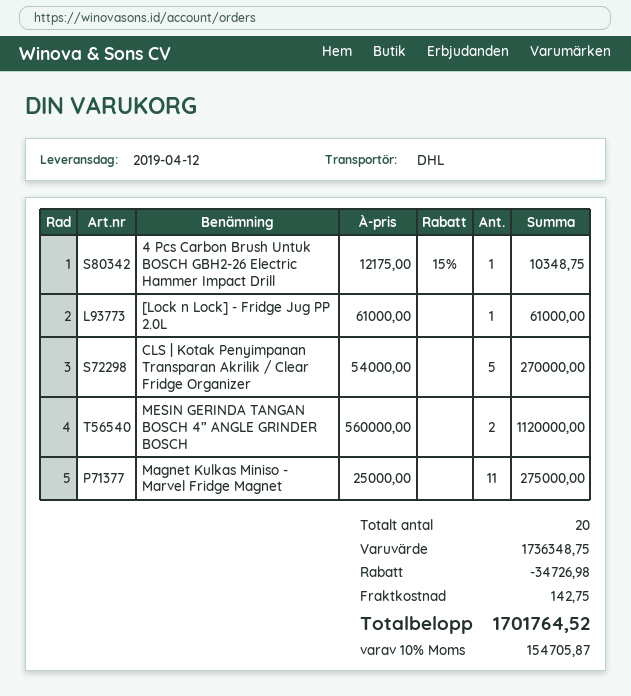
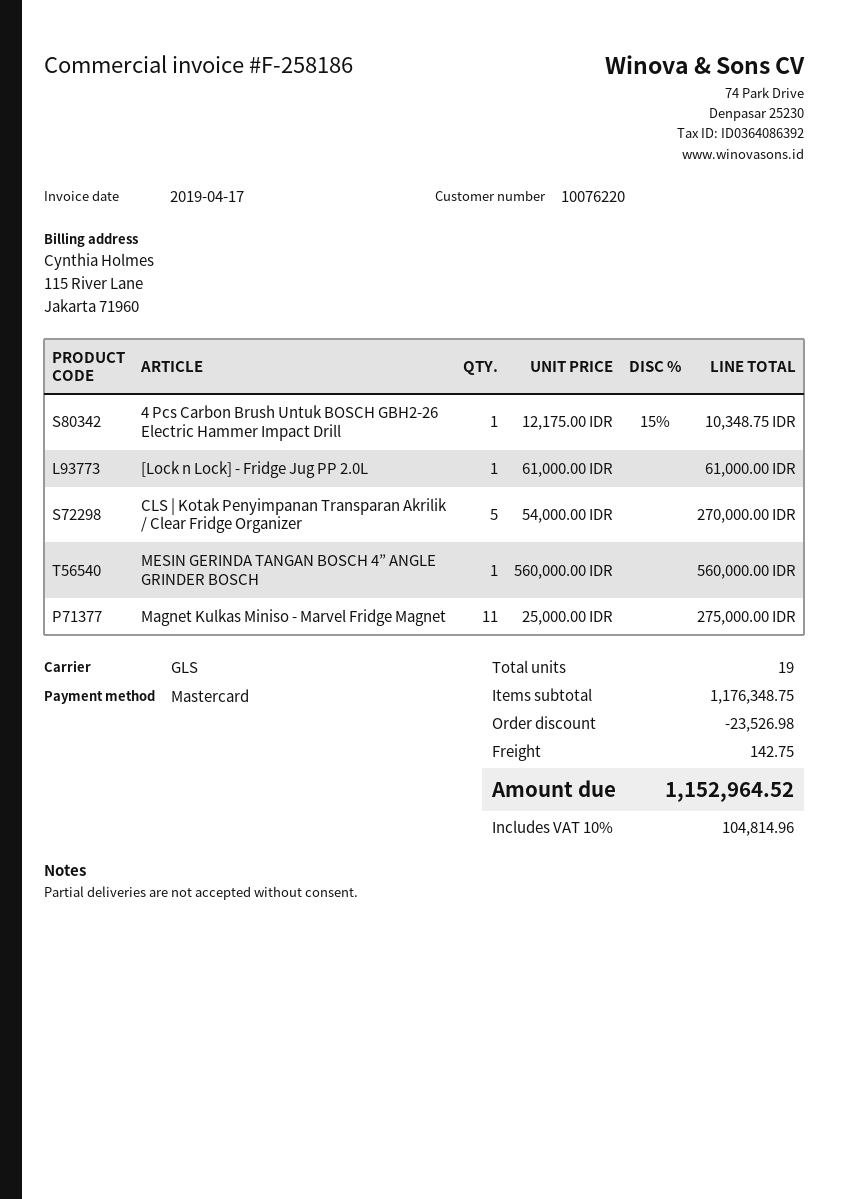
shipping method: DHL -> GLS
MESIN GERINDA TANGAN BOSCH 4” ANGLE GRINDER BOSCH: 2 x 560000.00 = 1120000.00 -> 1 x 560000.00 = 560000.00
total quantity: 20 -> 19
subtotal: 1736348.75 -> 1176348.75
discount: 34726.98 -> 23526.98
tax: 10% = 154705.87 -> 10% = 104814.96
total: 1701764.52 -> 1152964.52

